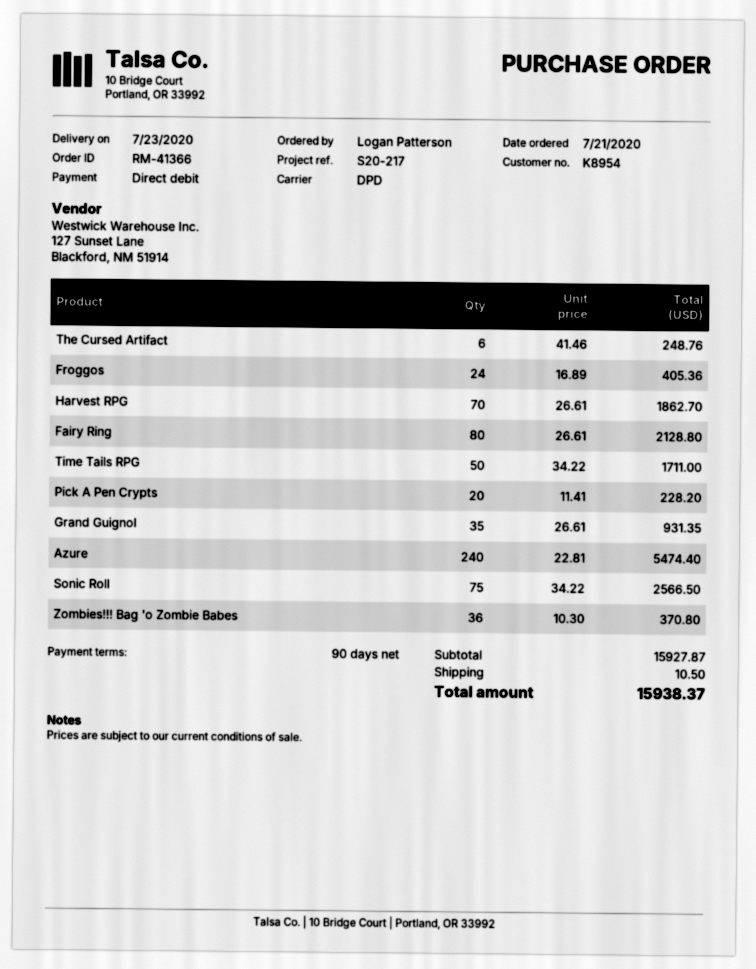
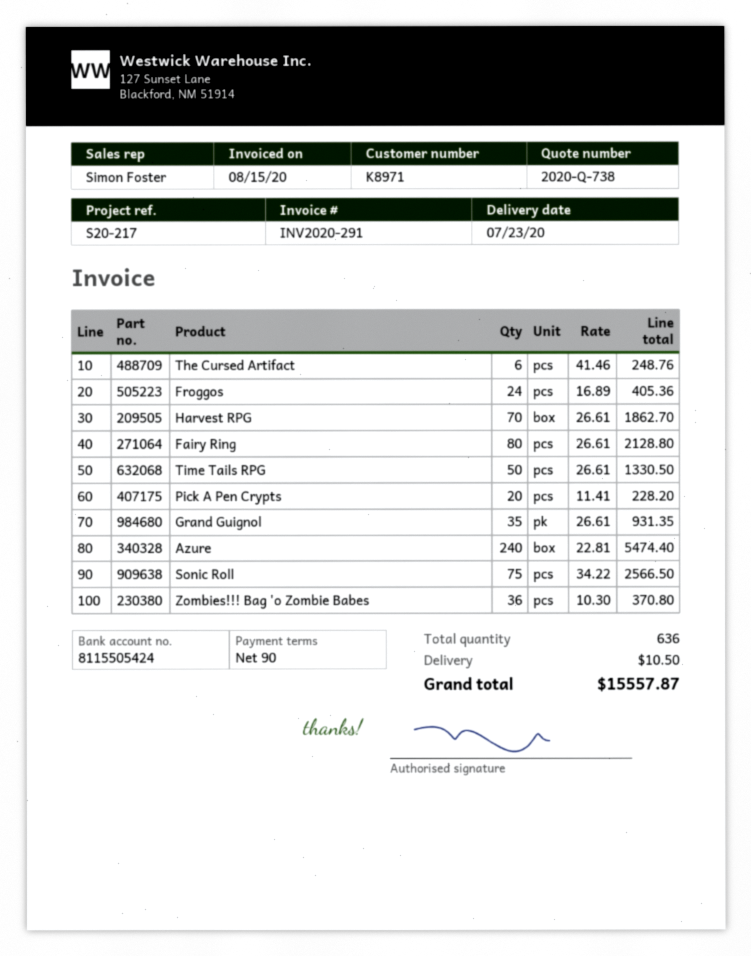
customer number: K8954 -> K8971
Time Tails RPG: 50 x 34.22 = 1711.00 -> 50 x 26.61 = 1330.50
total: 15938.37 -> 15557.87

